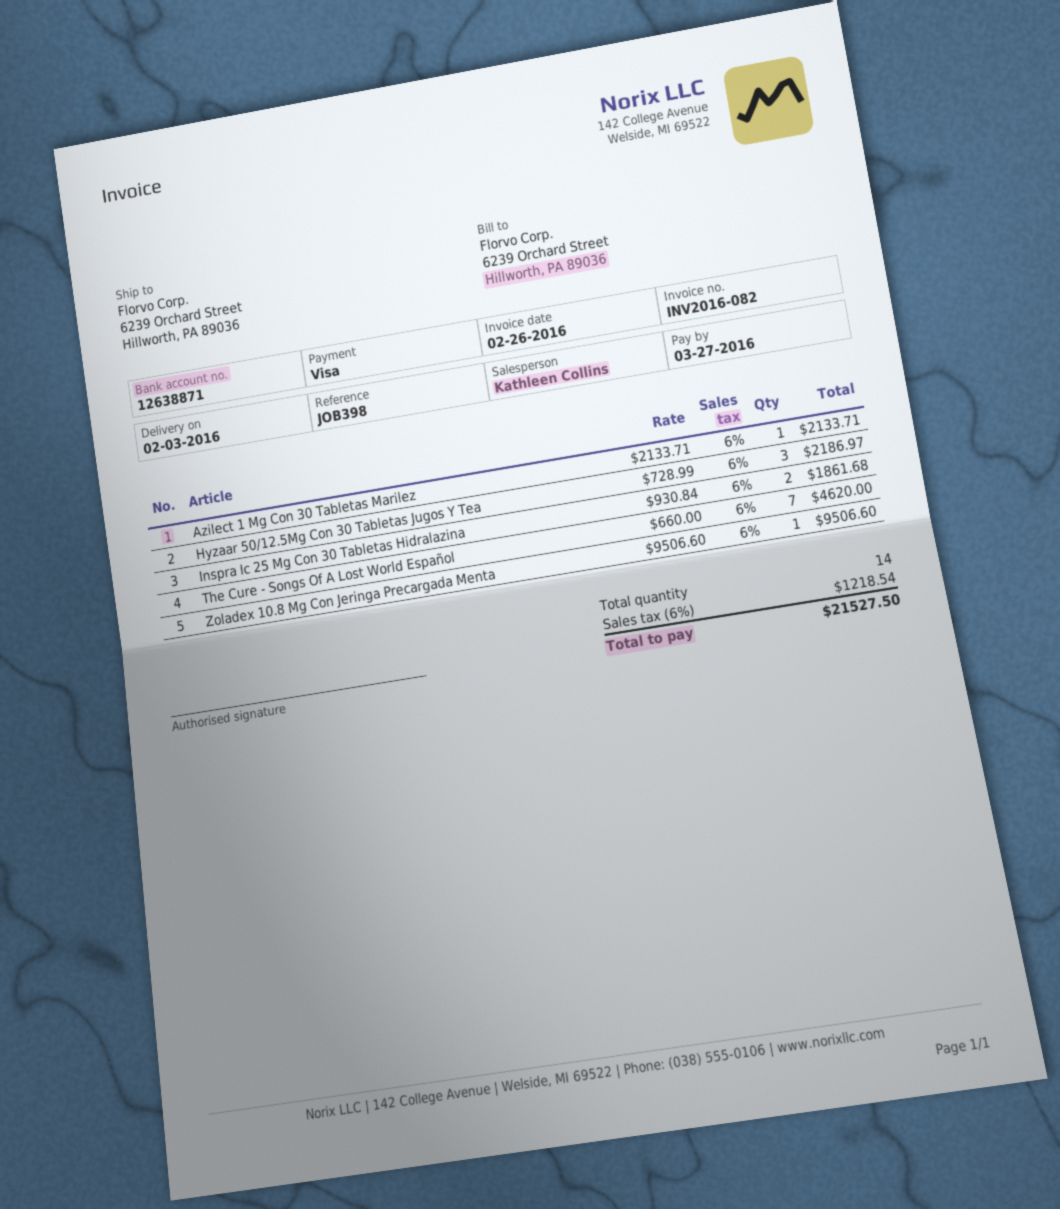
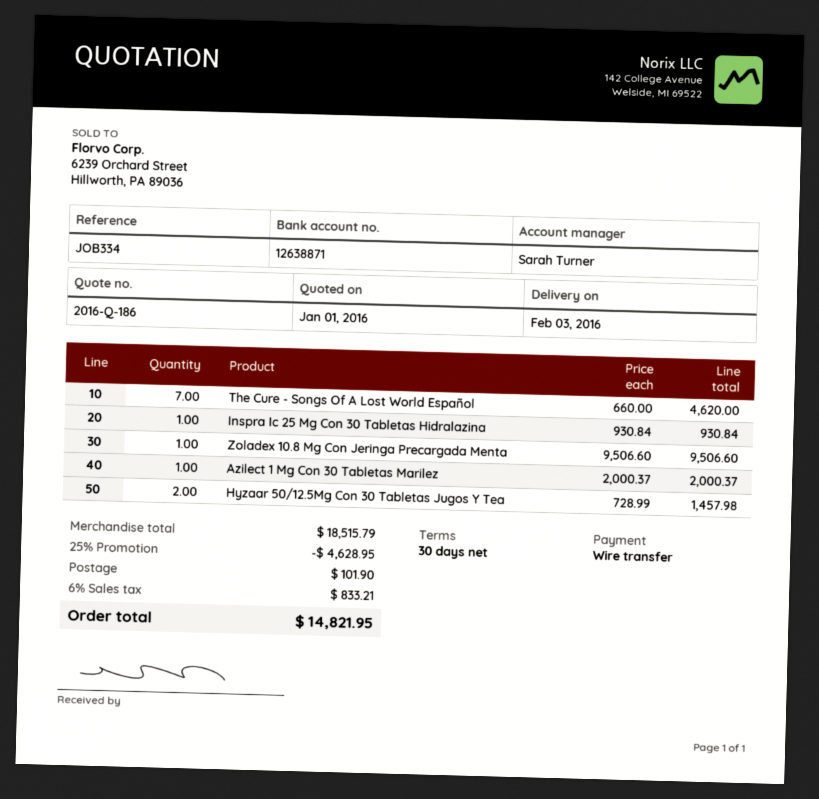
reference: JOB398 -> JOB334
sales rep: Kathleen Collins -> Sarah Turner
payment method: Visa -> bank transfer
Azilect 1 Mg Con 30 Tabletas Marilez: 1 x 2133.71 = 2133.71 -> 1 x 2000.37 = 2000.37
Hyzaar 50/12.5Mg Con 30 Tabletas Jugos Y Tea: 3 x 728.99 = 2186.97 -> 2 x 728.99 = 1457.98
Inspra Ic 25 Mg Con 30 Tabletas Hidralazina: 2 x 930.84 = 1861.68 -> 1 x 930.84 = 930.84
discount: none -> 25% = 4628.95
shipping: none -> 101.90
tax: 6% = 1218.54 -> 6% = 833.21
total: 21527.50 -> 14821.95

